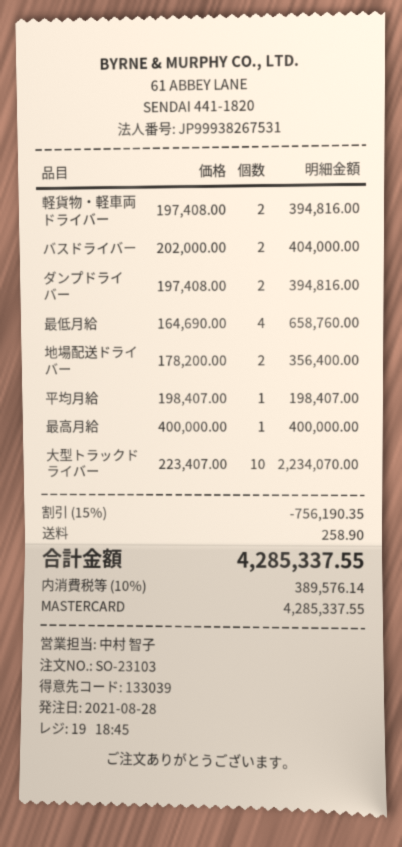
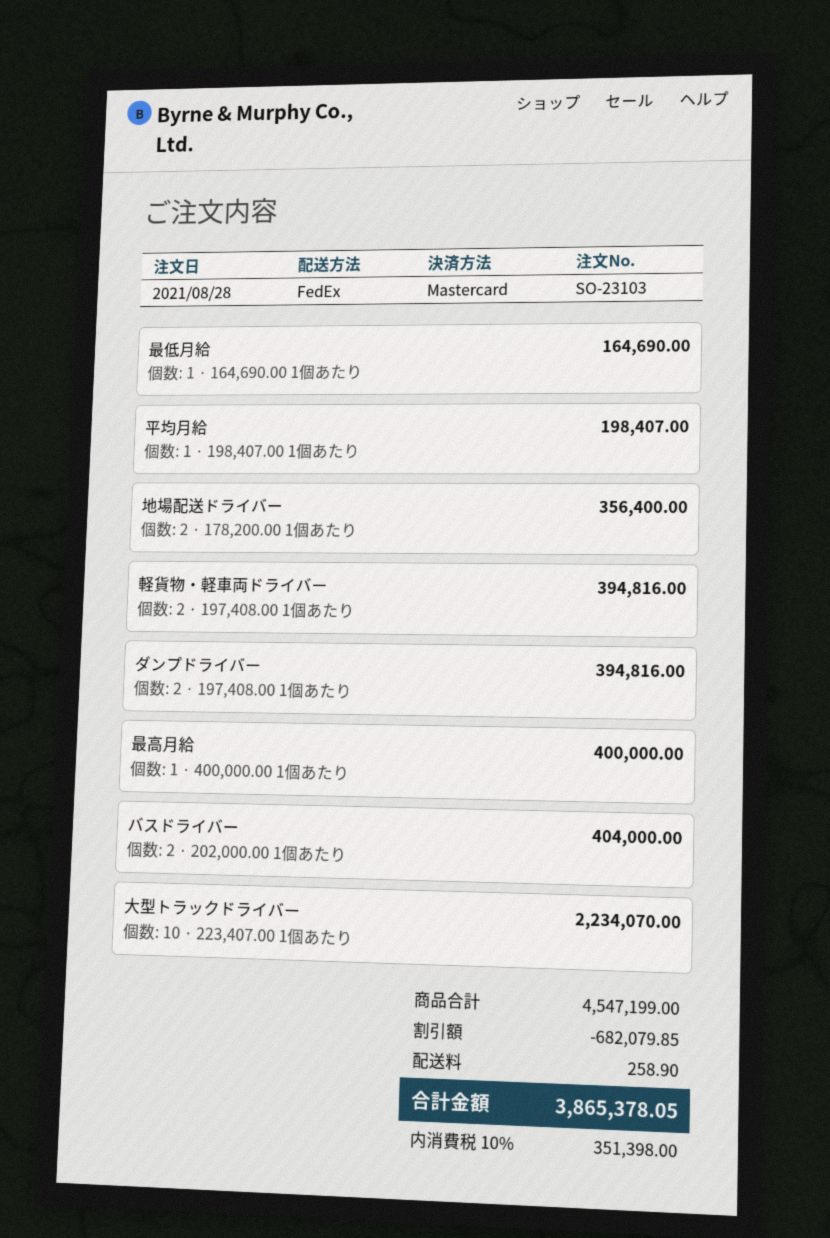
最低月給: 4 x 164690.00 = 658760.00 -> 1 x 164690.00 = 164690.00
discount: 756190.35 -> 682079.85
tax: 10% = 389576.14 -> 10% = 351398.00
total: 4285337.55 -> 3865378.05

